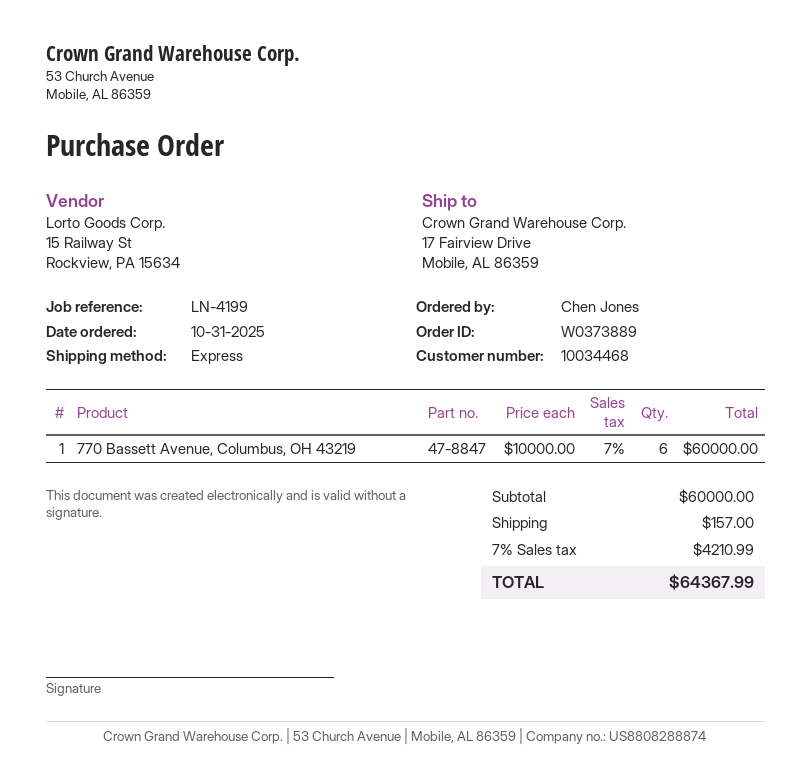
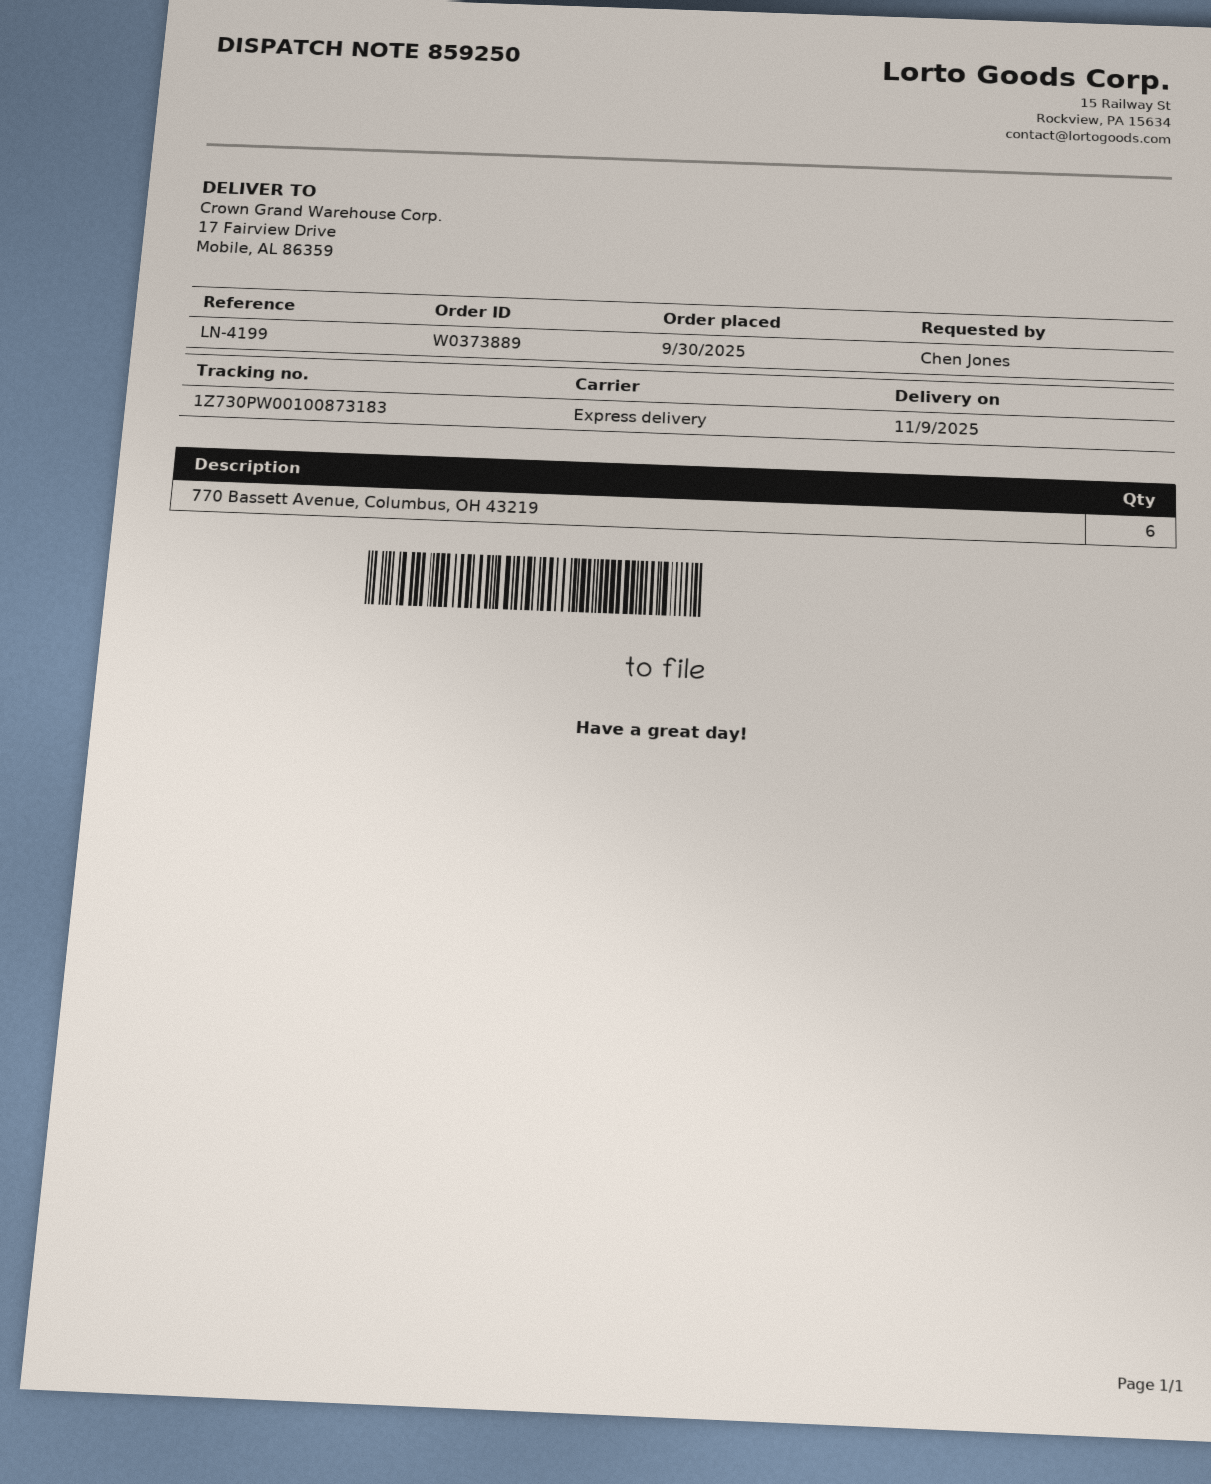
order date: 2025-10-31 -> 2025-09-30

